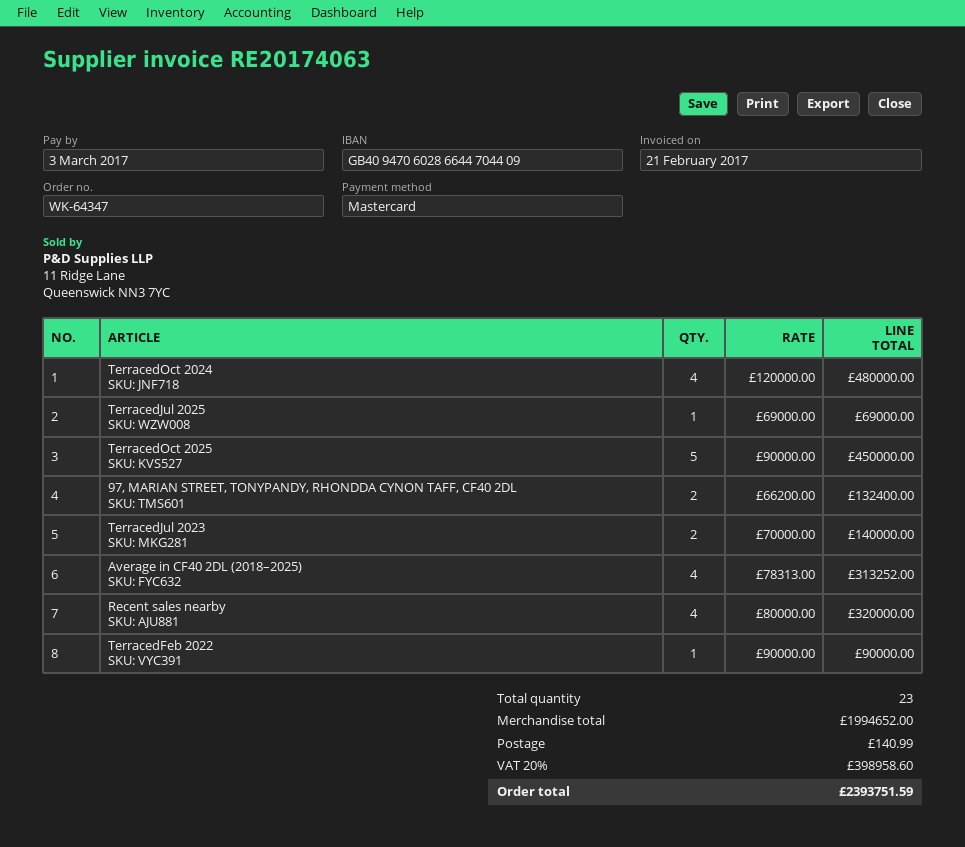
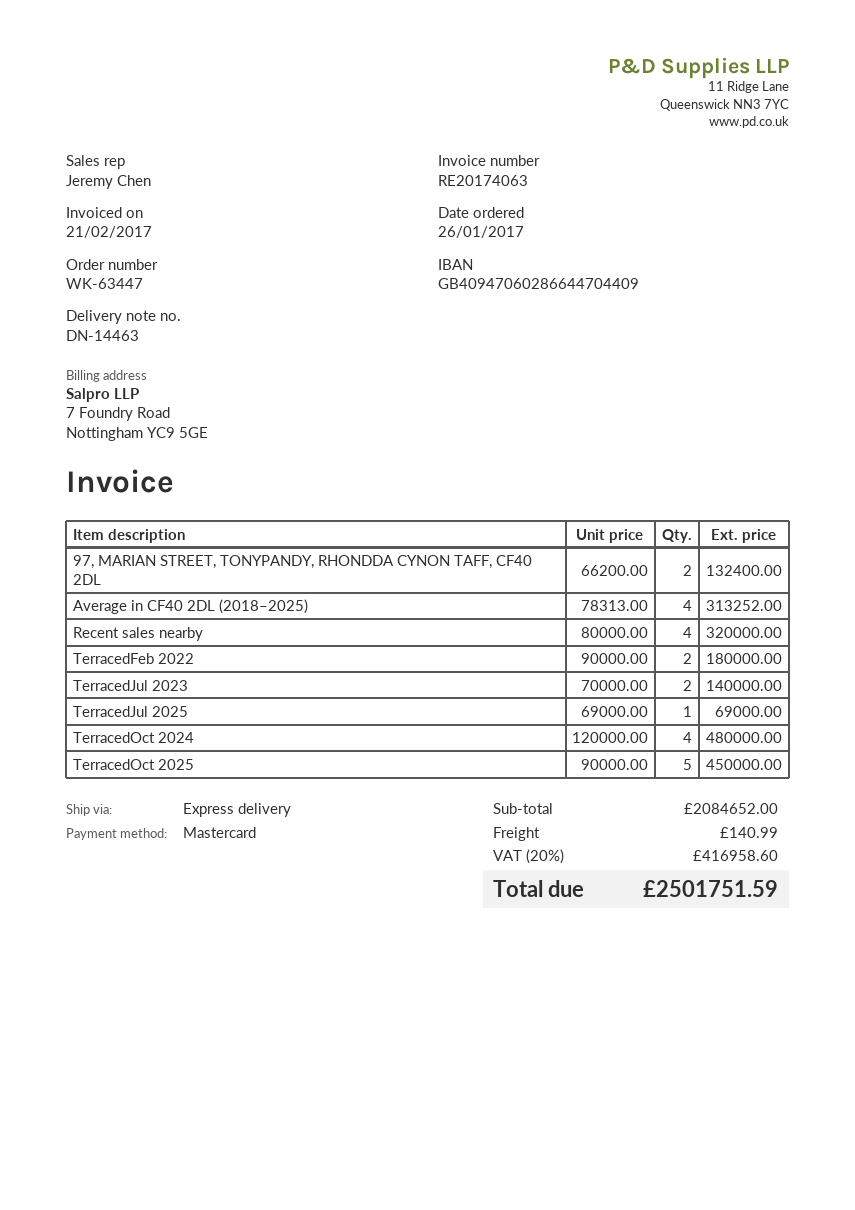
order number: WK-64347 -> WK-63447
TerracedFeb 2022: 1 x 90000.00 = 90000.00 -> 2 x 90000.00 = 180000.00
subtotal: 1994652.00 -> 2084652.00
tax: 20% = 398958.60 -> 20% = 416958.60
total: 2393751.59 -> 2501751.59

